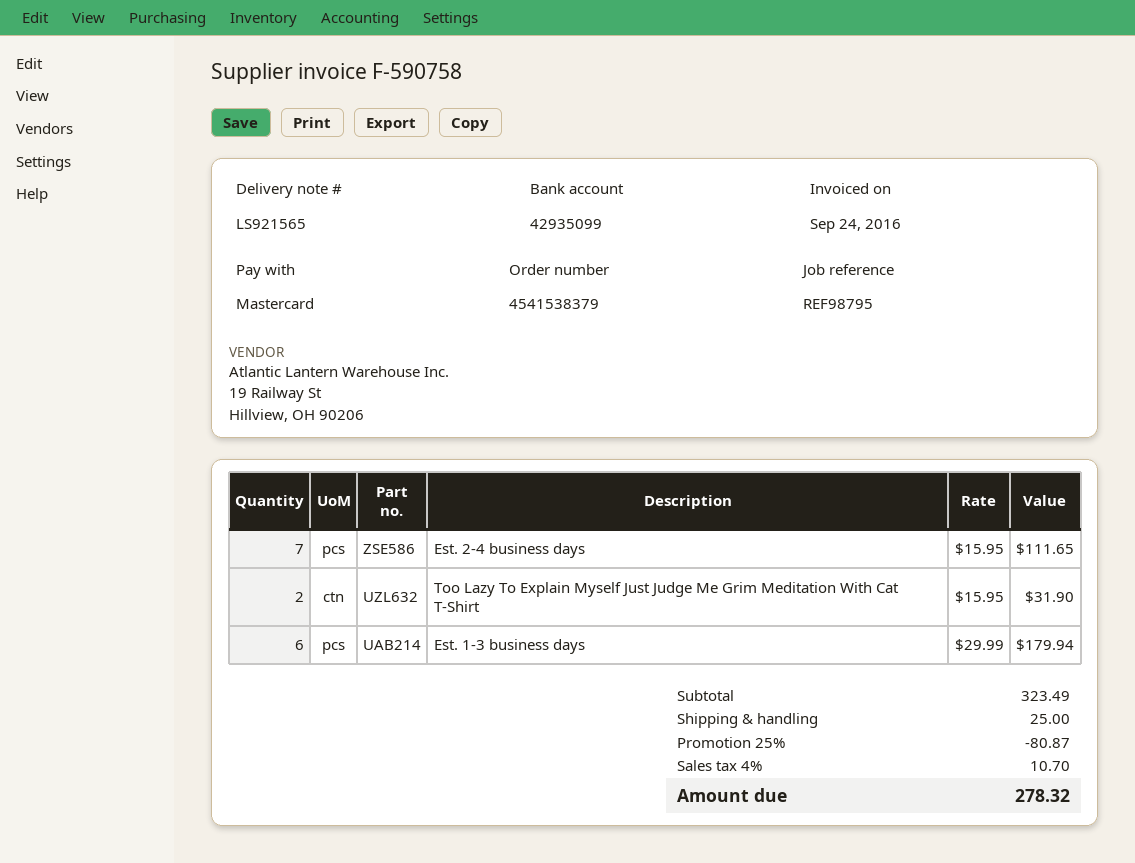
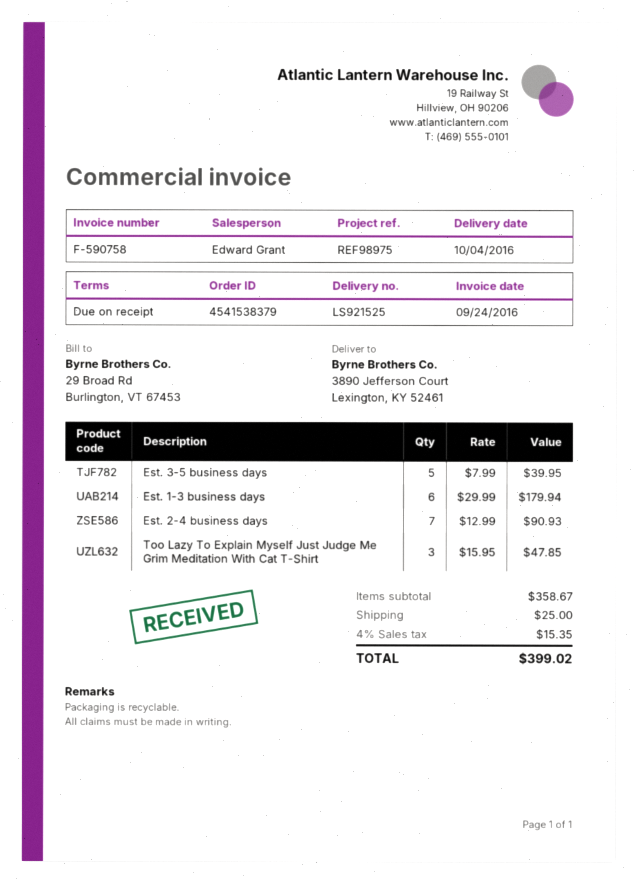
delivery note number: LS921565 -> LS921525
reference: REF98795 -> REF98975
Est. 2-4 business days: 7 x 15.95 = 111.65 -> 7 x 12.99 = 90.93
Too Lazy To Explain Myself Just Judge Me Grim Meditation With Cat T-Shirt: 2 x 15.95 = 31.90 -> 3 x 15.95 = 47.85
Est. 3-5 business days: none -> 5 x 7.99 = 39.95
subtotal: 323.49 -> 358.67
discount: 25% = 80.87 -> none
tax: 4% = 10.70 -> 4% = 15.35
total: 278.32 -> 399.02

